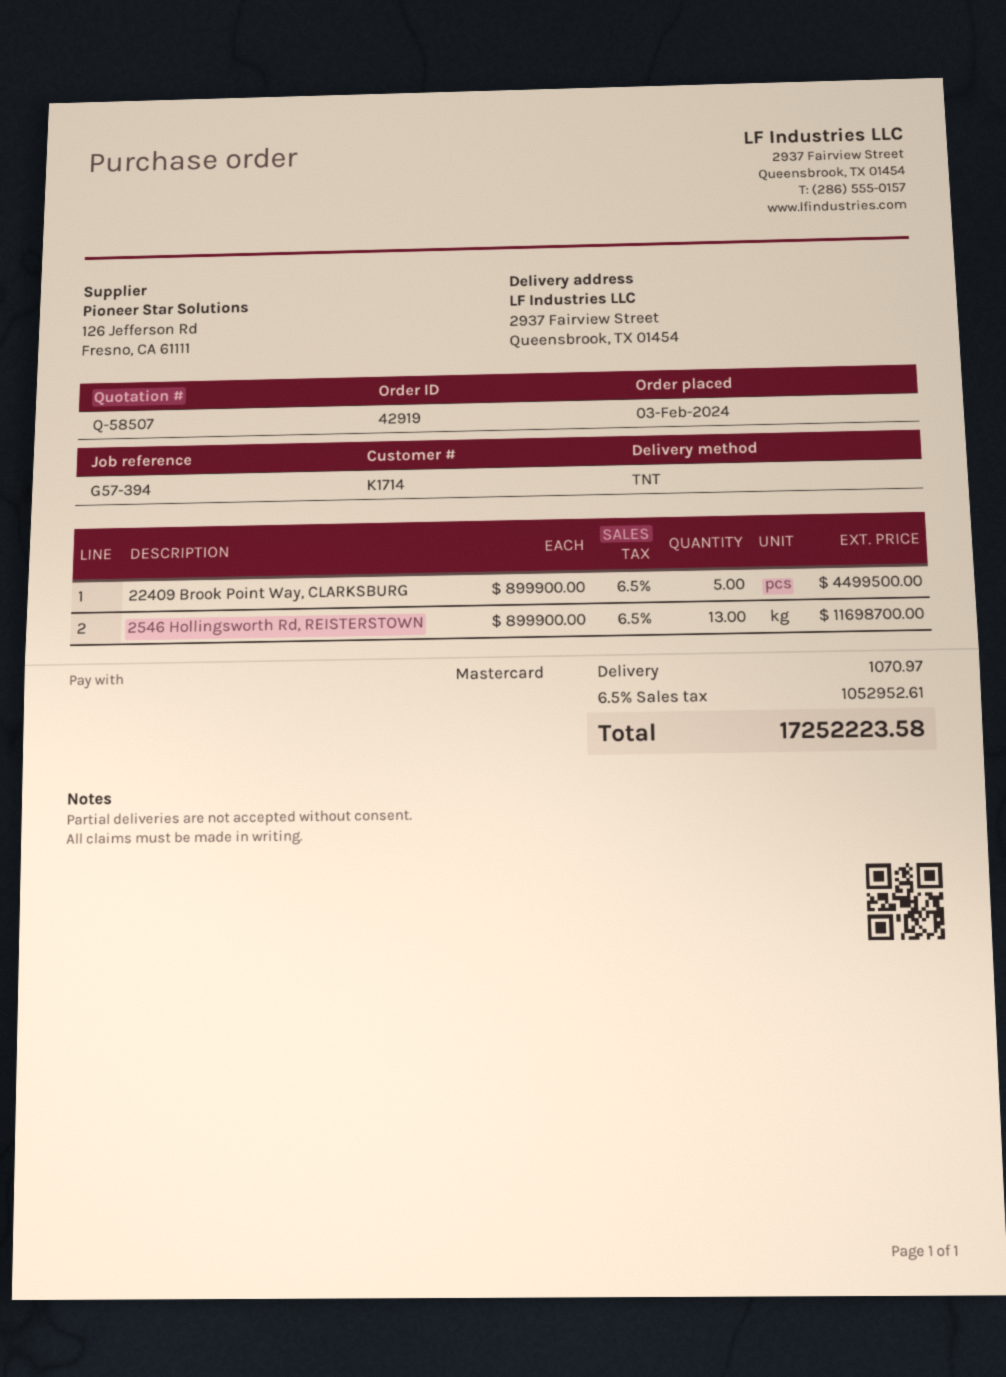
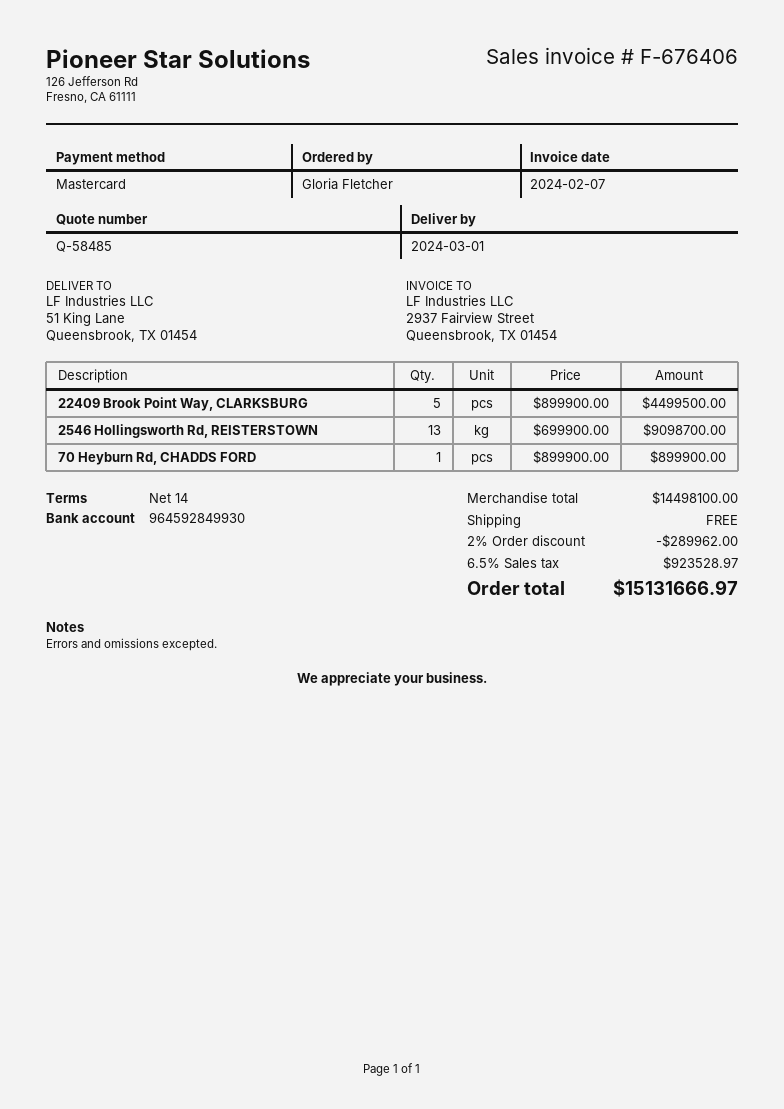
quote number: Q-58507 -> Q-58485
ship to: 2937 Fairview Street, Queensbrook, TX 01454 -> 51 King Lane, Queensbrook, TX 01454
2546 Hollingsworth Rd, REISTERSTOWN: 13 x 899900.00 = 11698700.00 -> 13 x 699900.00 = 9098700.00
70 Heyburn Rd, CHADDS FORD: none -> 1 x 899900.00 = 899900.00
discount: none -> 2% = 289962.00
shipping: 1070.97 -> 0.00
tax: 6.5% = 1052952.61 -> 6.5% = 923528.97
total: 17252223.58 -> 15131666.97

